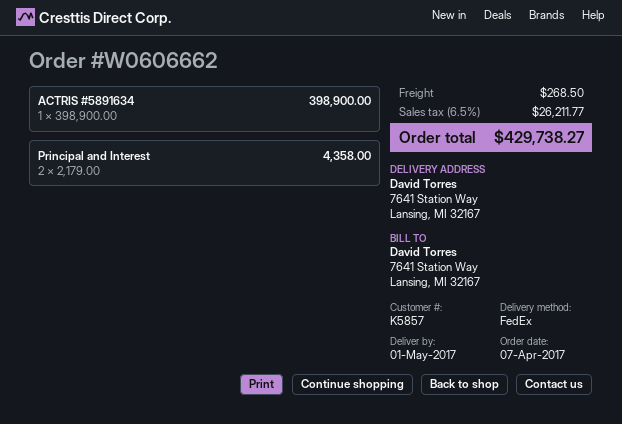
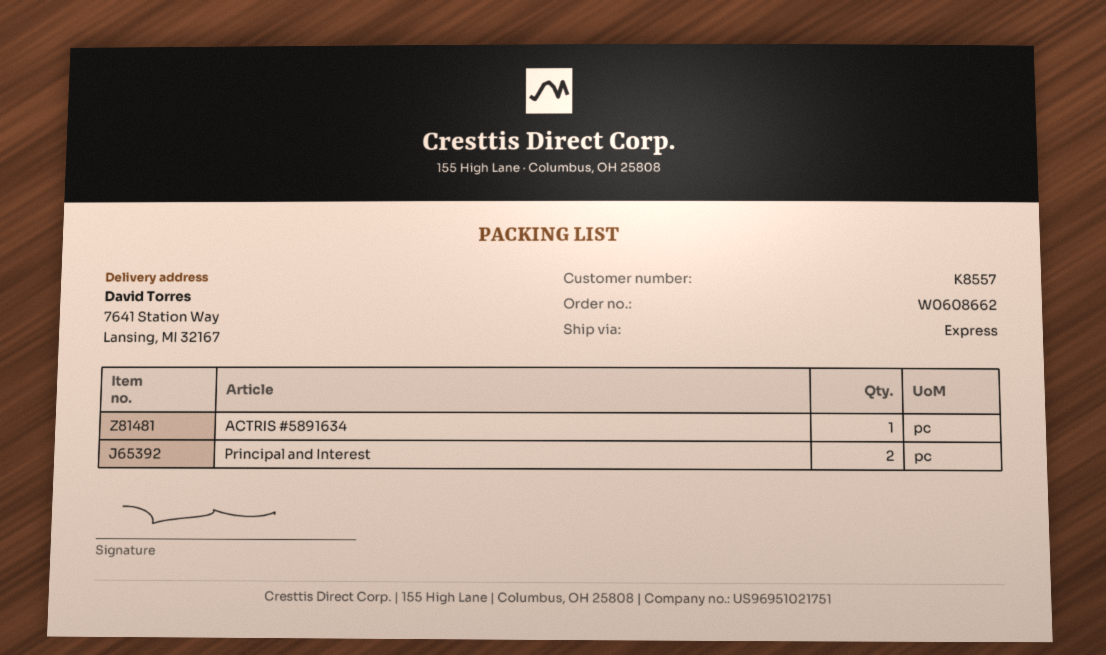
order number: W0606662 -> W0608662
customer number: K5857 -> K8557
shipping method: FedEx -> express

